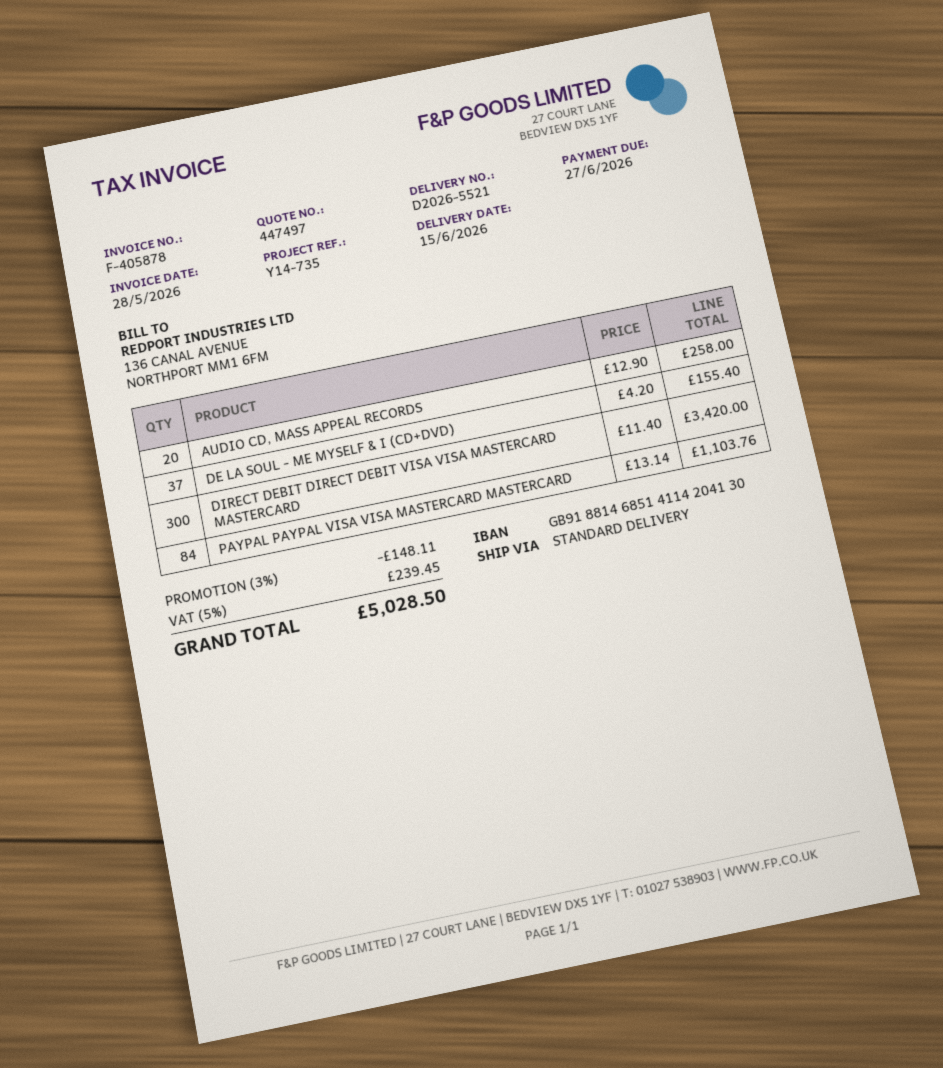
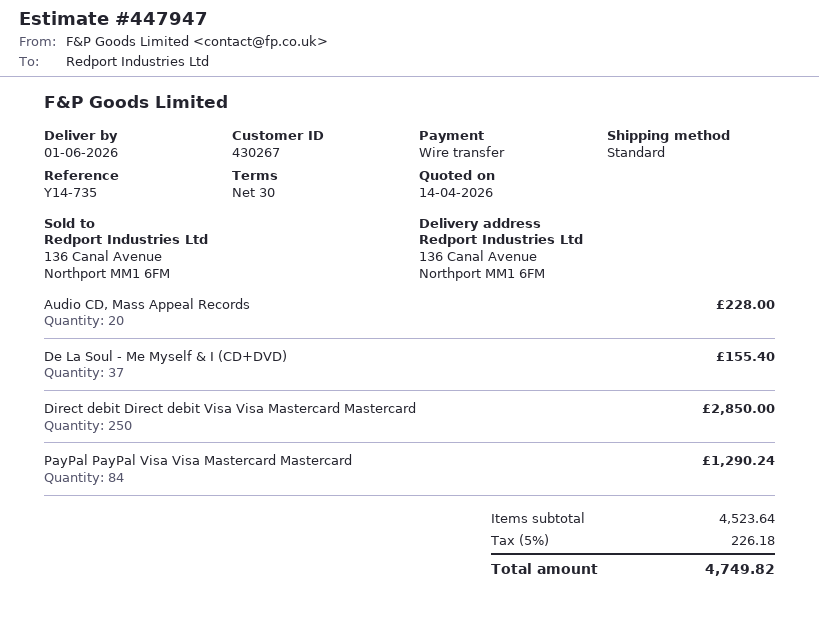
quote number: 447497 -> 447947
delivery date: 2026-06-15 -> 2026-06-01
AUDIO CD, MASS APPEAL RECORDS: 20 for 258.00 -> 20 for 228.00
DIRECT DEBIT DIRECT DEBIT VISA VISA MASTERCARD MASTERCARD: 300 for 3420.00 -> 250 for 2850.00
PAYPAL PAYPAL VISA VISA MASTERCARD MASTERCARD: 84 for 1103.76 -> 84 for 1290.24
discount: 3% = 148.11 -> none
tax: 5% = 239.45 -> 5% = 226.18
total: 5028.50 -> 4749.82

